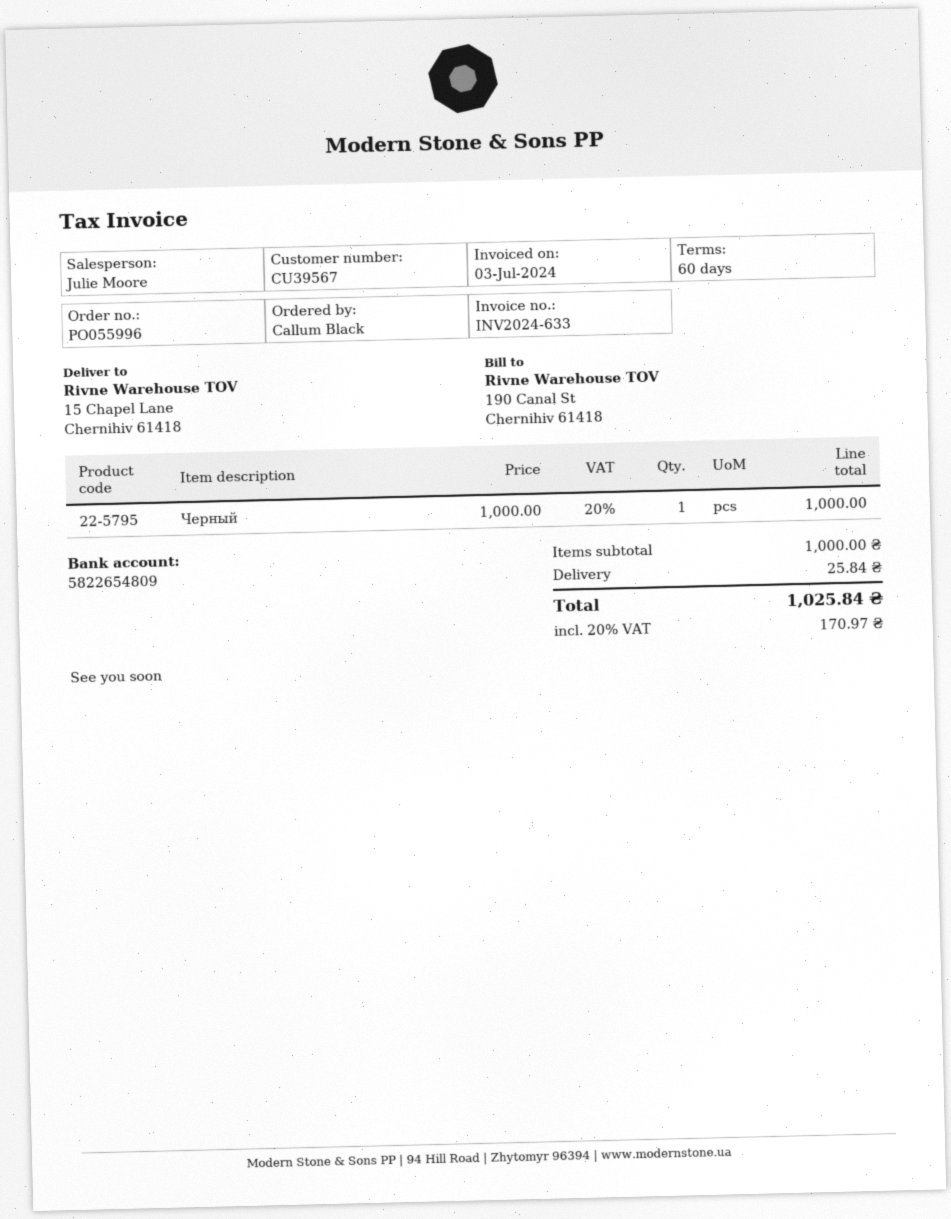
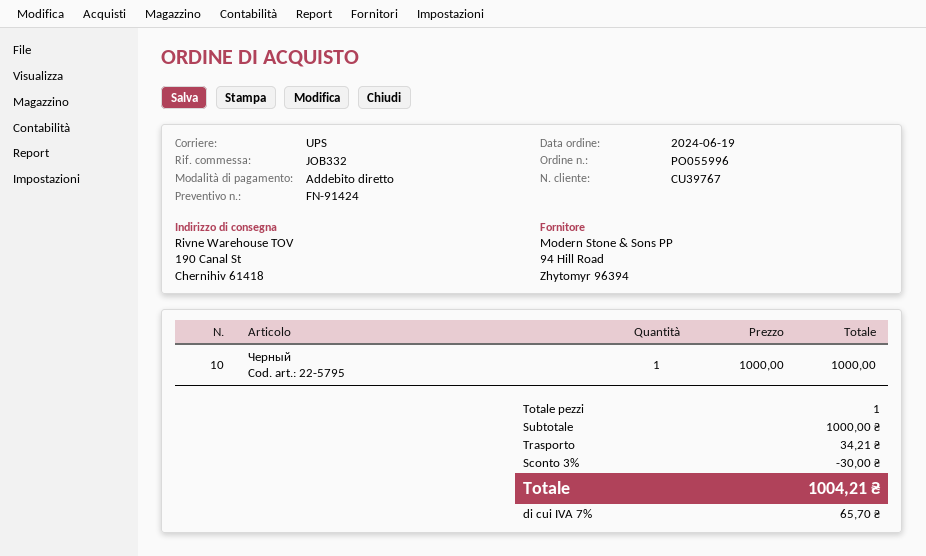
customer number: CU39567 -> CU39767
ship to: 15 Chapel Lane, Chernihiv 61418 -> 190 Canal St, Chernihiv 61418
discount: none -> 3% = 30.00
shipping: 25.84 -> 34.21
tax: 20% = 170.97 -> 7% = 65.70
total: 1025.84 -> 1004.21

